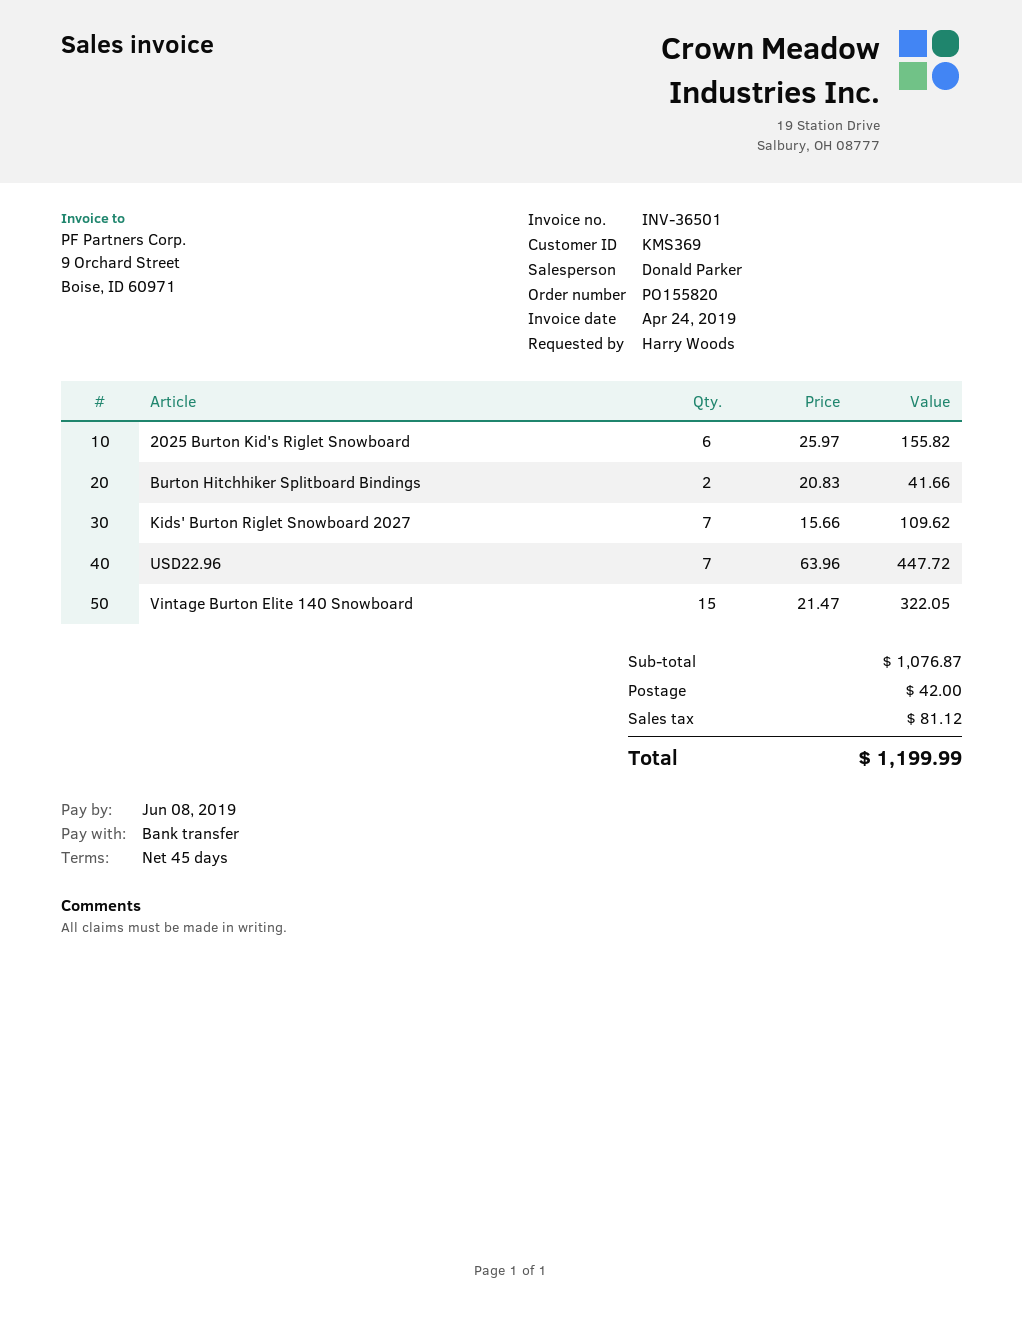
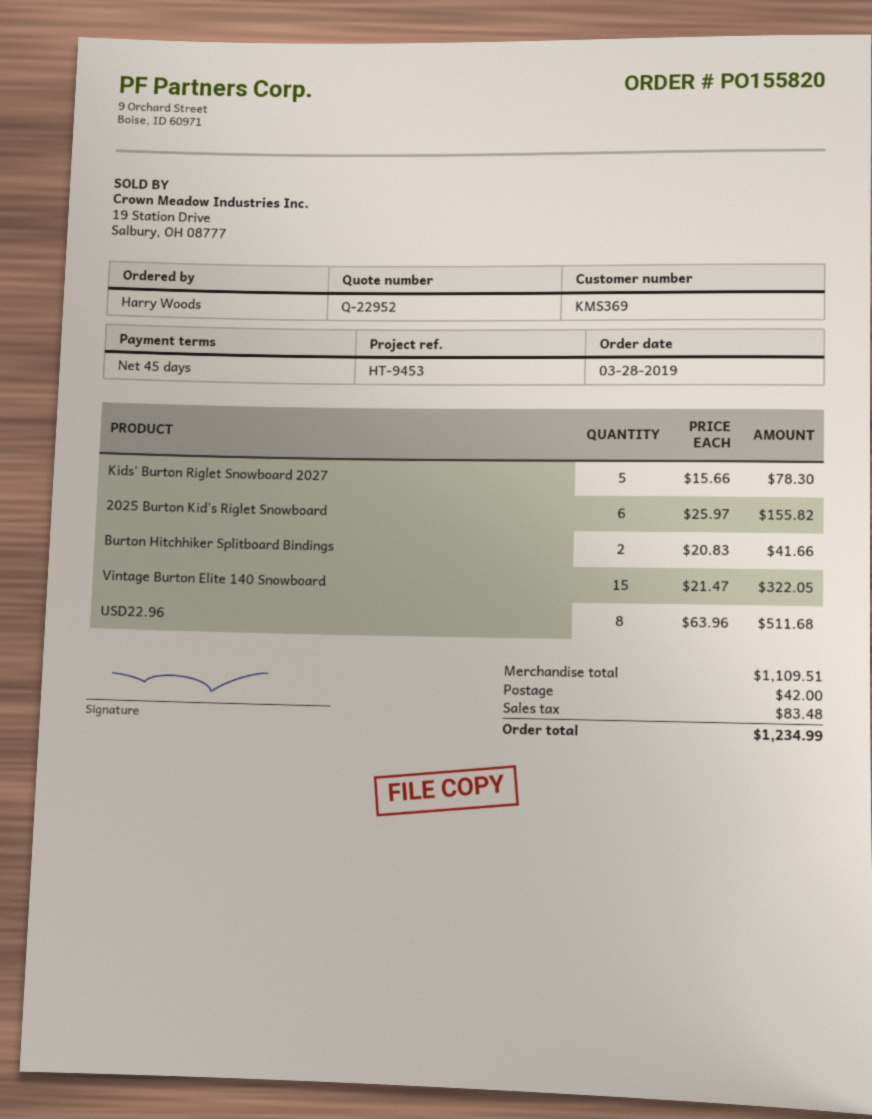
Kids' Burton Riglet Snowboard 2027: 7 x 15.66 = 109.62 -> 5 x 15.66 = 78.30
USD22.96: 7 x 63.96 = 447.72 -> 8 x 63.96 = 511.68
subtotal: 1076.87 -> 1109.51
tax: 81.12 -> 83.48
total: 1199.99 -> 1234.99

